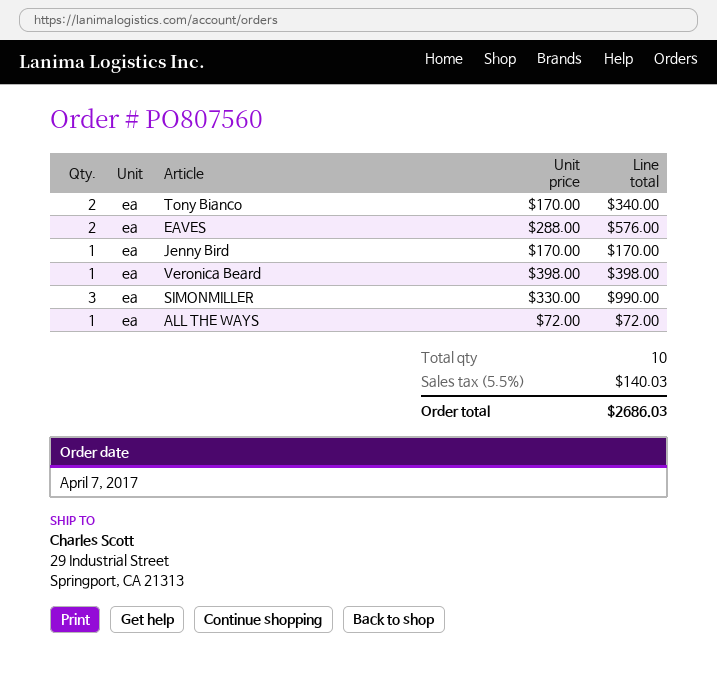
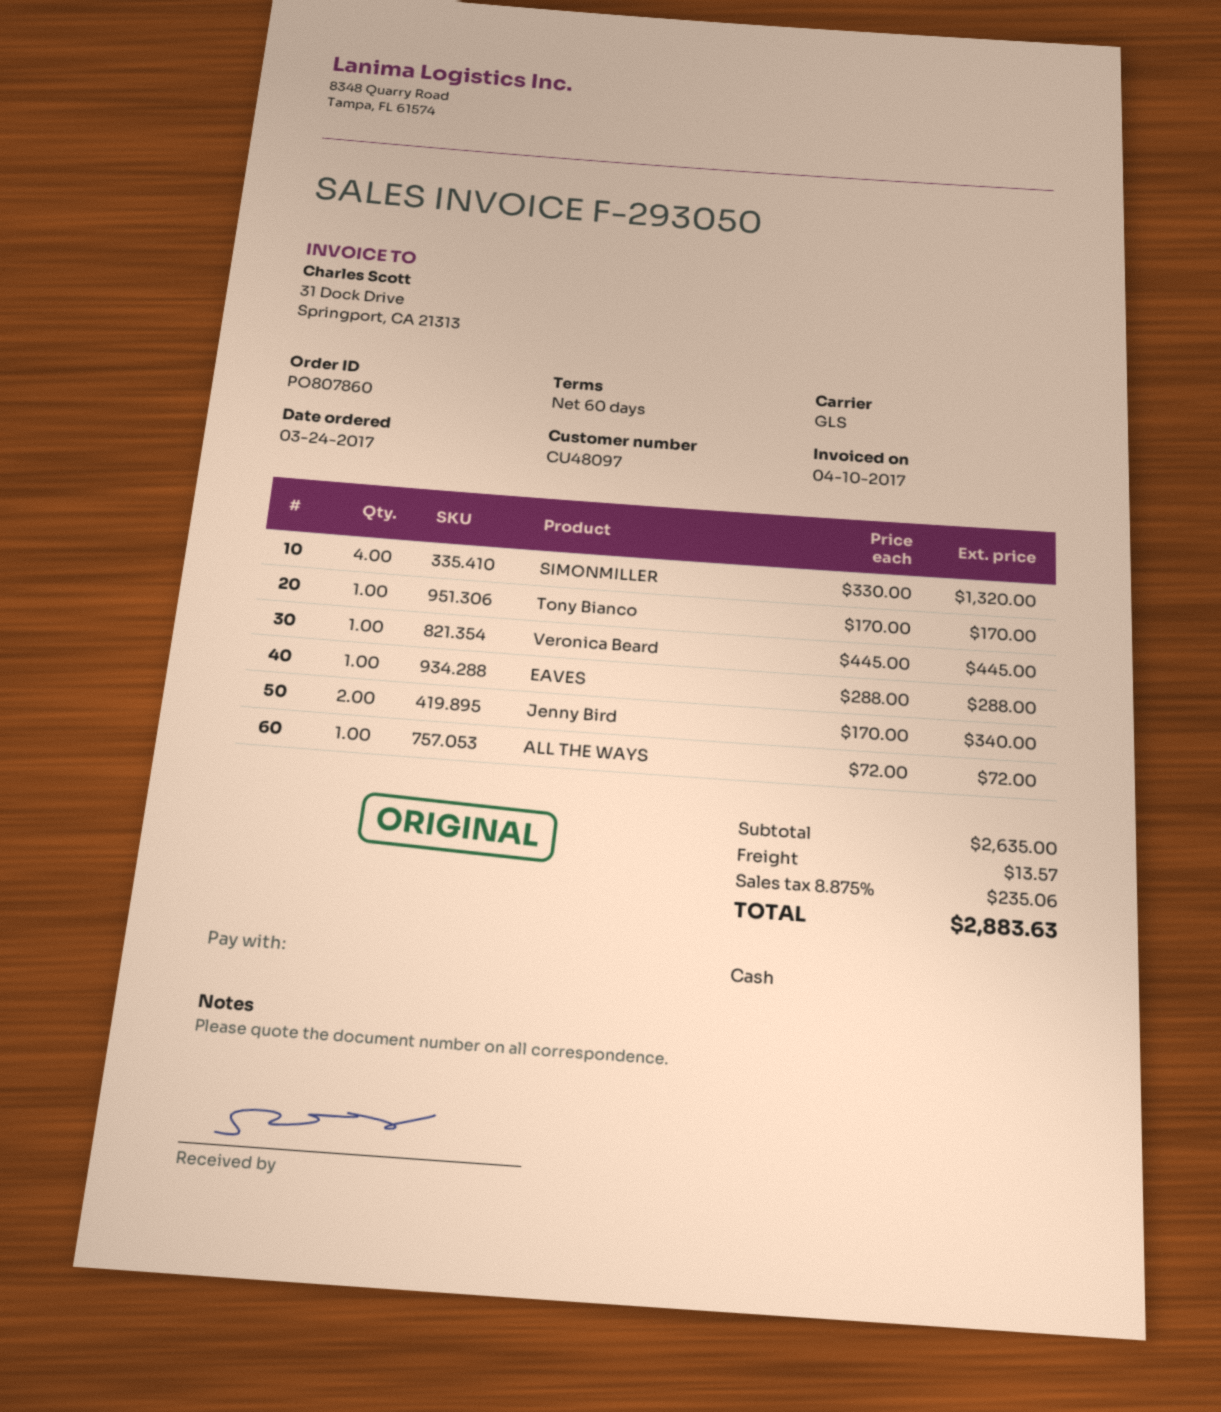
order number: PO807560 -> PO807860
order date: 2017-04-07 -> 2017-03-24
Tony Bianco: 2 x 170.00 = 340.00 -> 1 x 170.00 = 170.00
EAVES: 2 x 288.00 = 576.00 -> 1 x 288.00 = 288.00
Jenny Bird: 1 x 170.00 = 170.00 -> 2 x 170.00 = 340.00
Veronica Beard: 1 x 398.00 = 398.00 -> 1 x 445.00 = 445.00
SIMONMILLER: 3 x 330.00 = 990.00 -> 4 x 330.00 = 1320.00
shipping: none -> 13.57
tax: 5.5% = 140.03 -> 8.875% = 235.06
total: 2686.03 -> 2883.63

